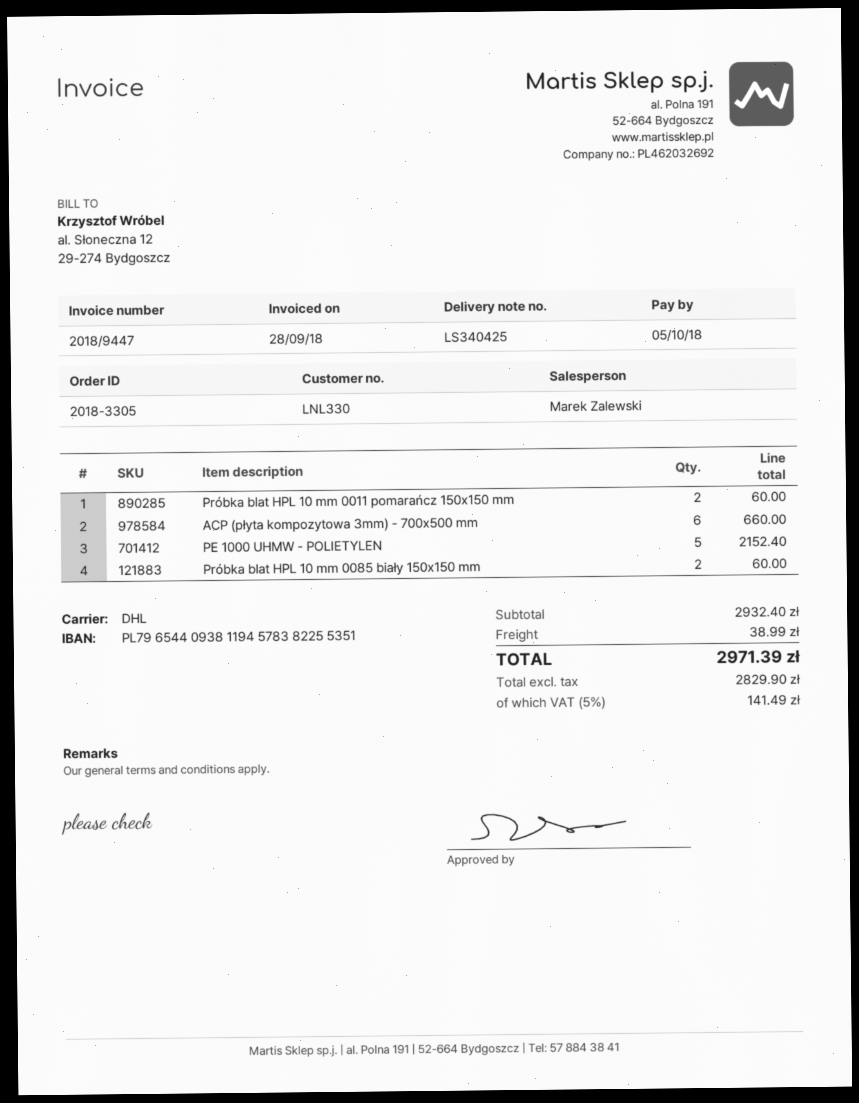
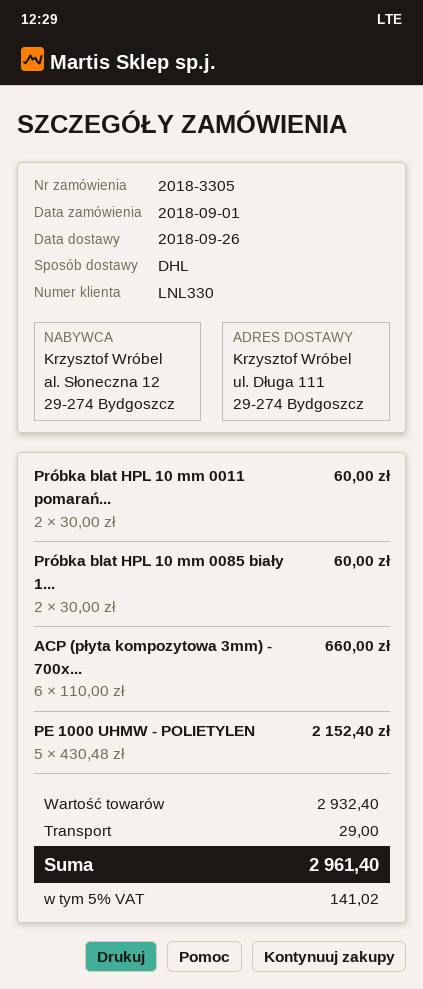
shipping: 38.99 -> 29.00
tax: 5% = 141.49 -> 5% = 141.02
total: 2971.39 -> 2961.40

